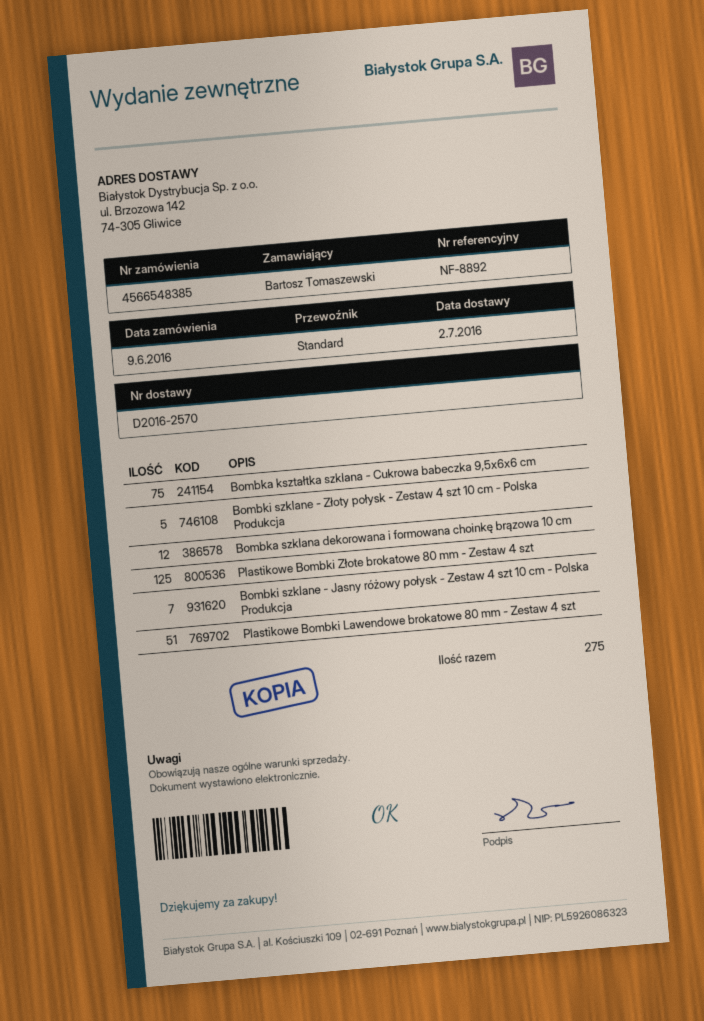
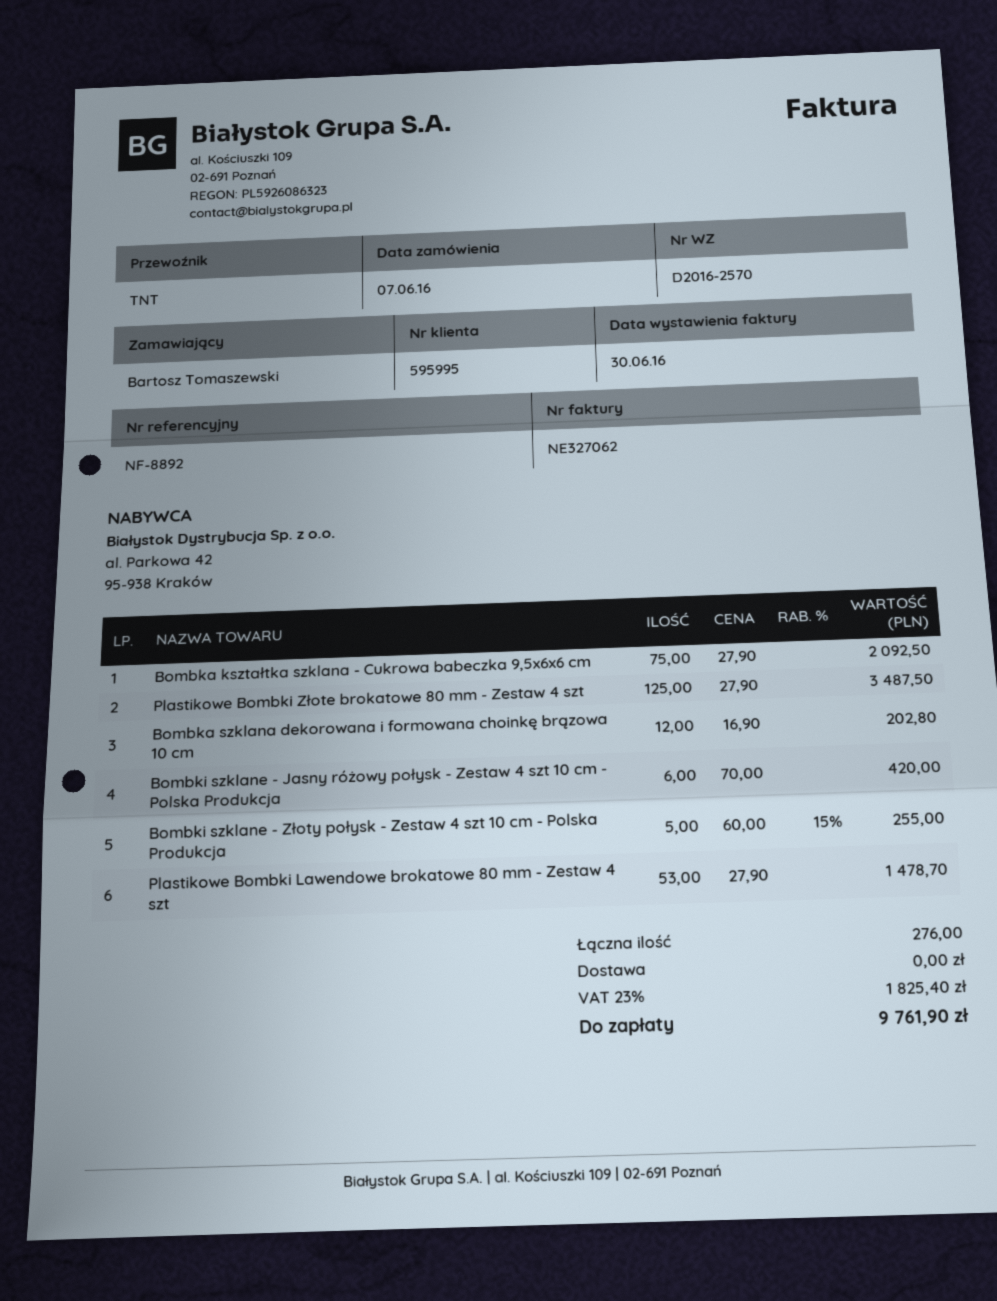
order date: 2016-06-09 -> 2016-06-07
shipping method: standard -> TNT
Bombki szklane - Jasny różowy połysk - Zestaw 4 szt 10 cm - Polska Produkcja: 7 -> 6
Plastikowe Bombki Lawendowe brokatowe 80 mm - Zestaw 4 szt: 51 -> 53
total quantity: 275 -> 276

